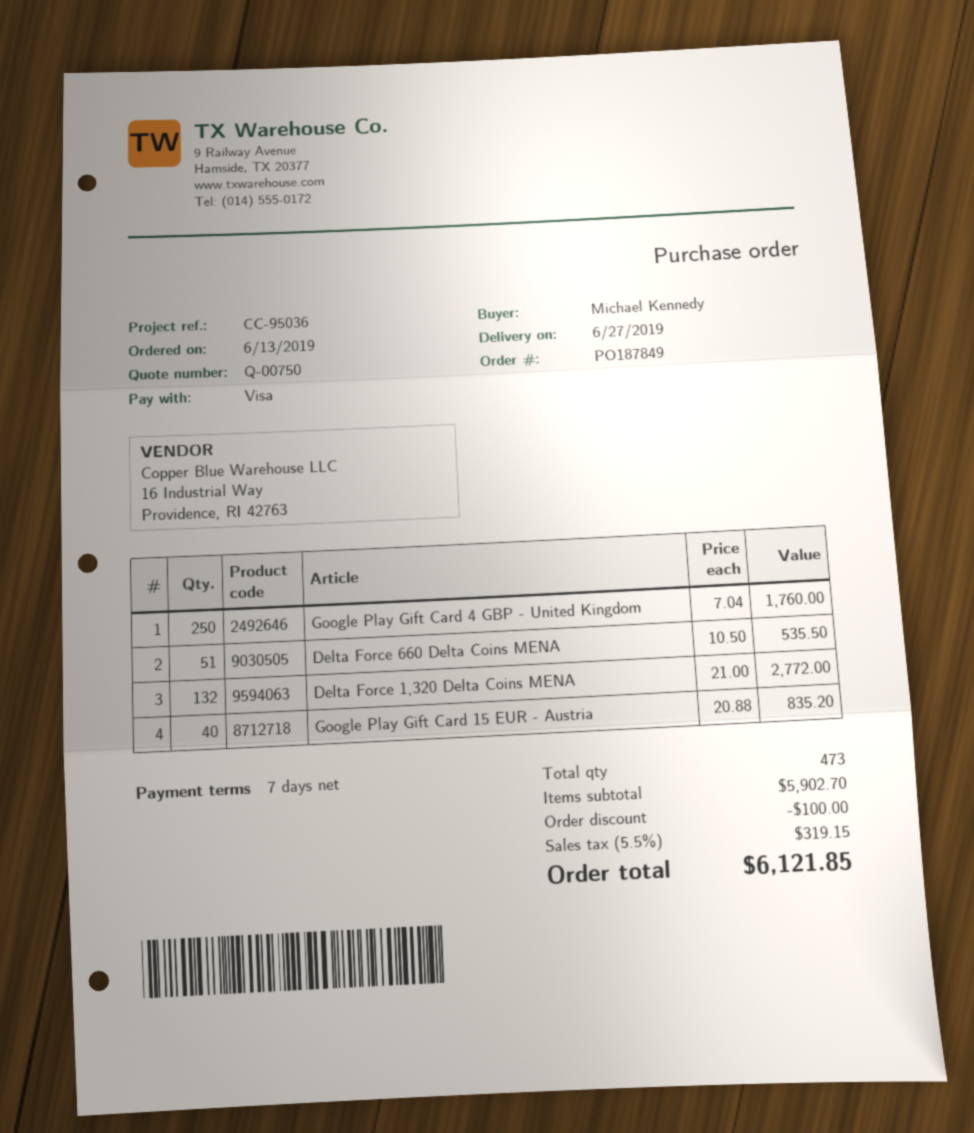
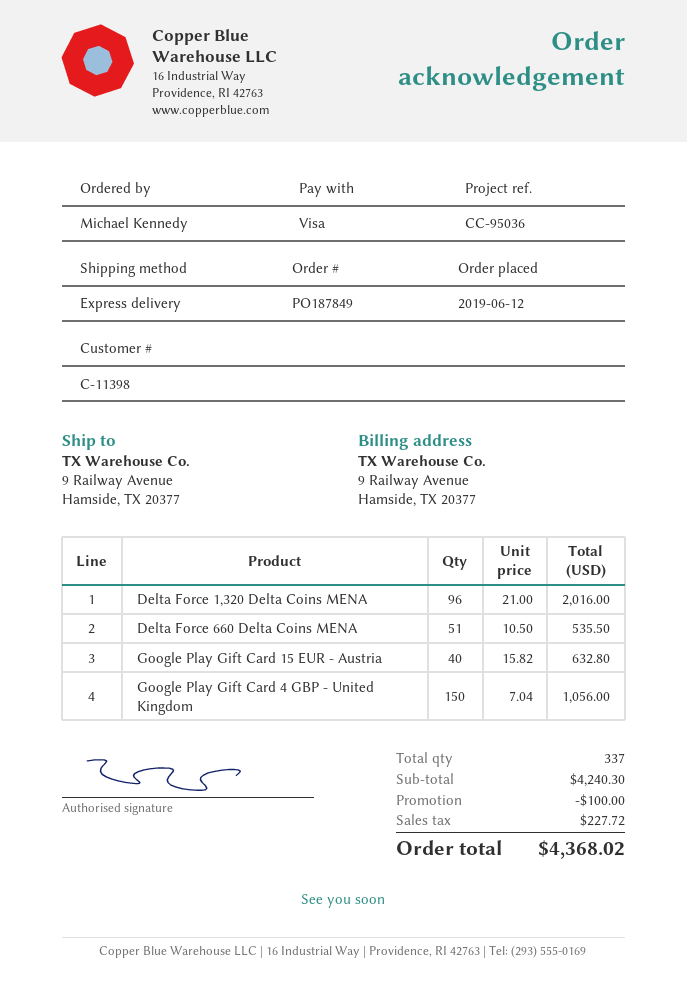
order date: 2019-06-13 -> 2019-06-12
Google Play Gift Card 4 GBP - United Kingdom: 250 x 7.04 = 1760.00 -> 150 x 7.04 = 1056.00
Delta Force 1,320 Delta Coins MENA: 132 x 21.00 = 2772.00 -> 96 x 21.00 = 2016.00
Google Play Gift Card 15 EUR - Austria: 40 x 20.88 = 835.20 -> 40 x 15.82 = 632.80
total quantity: 473 -> 337
subtotal: 5902.70 -> 4240.30
tax: 319.15 -> 227.72
total: 6121.85 -> 4368.02

